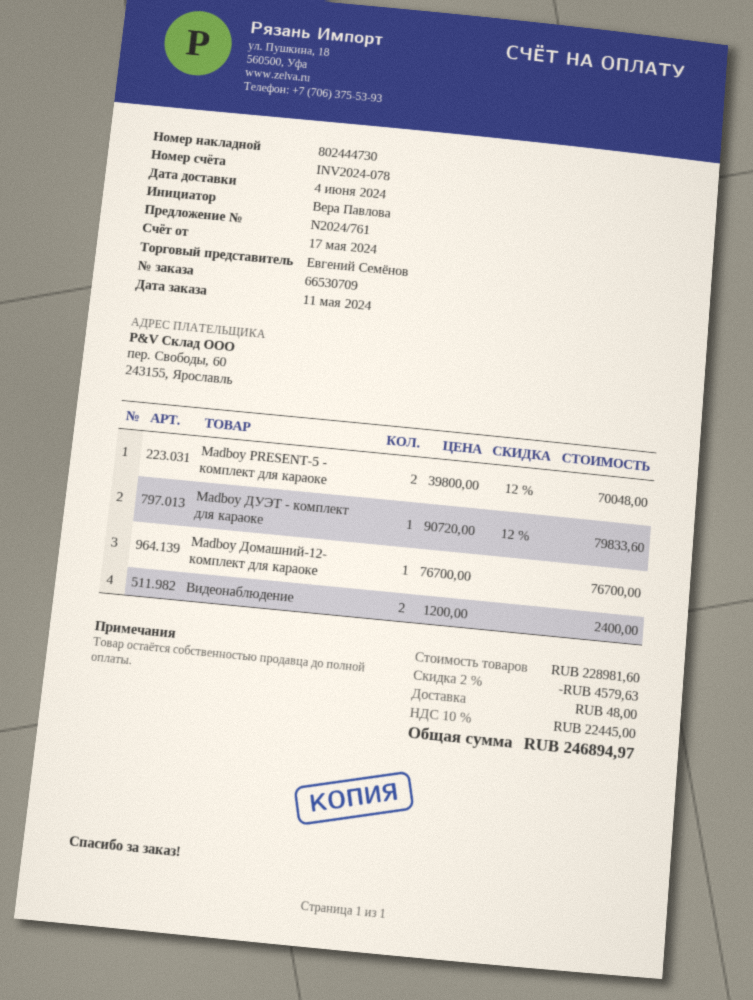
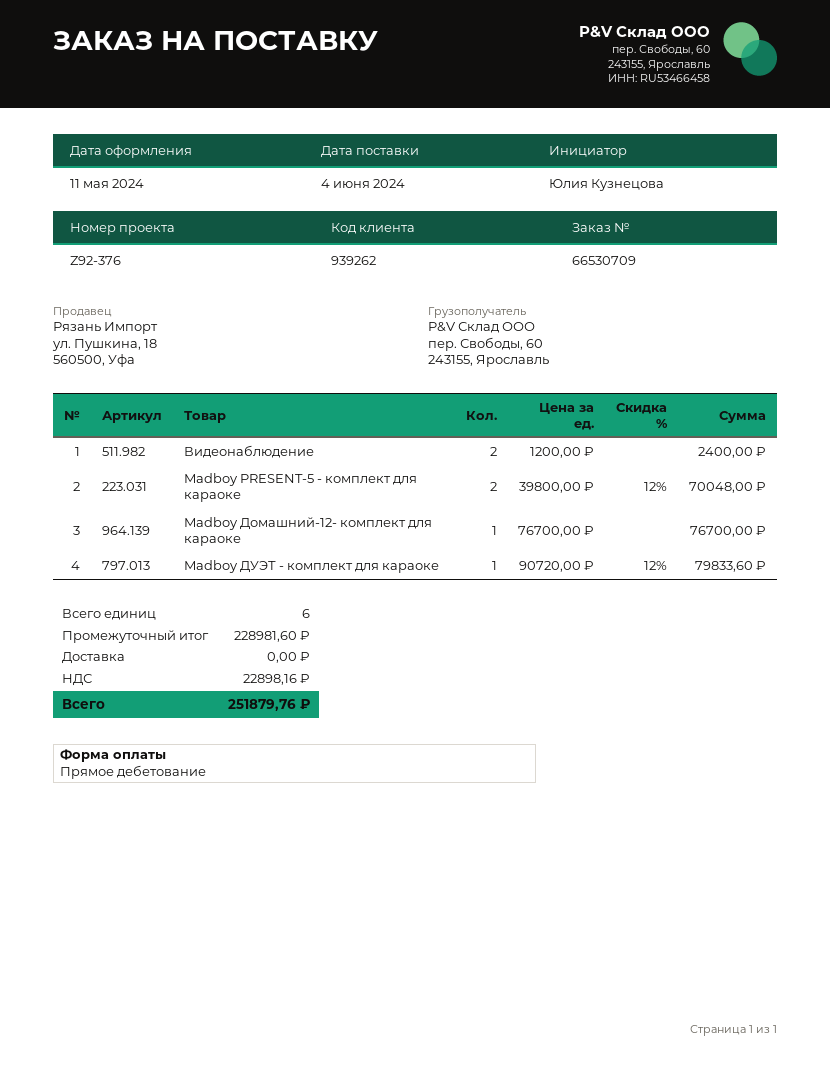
ordered by: Вера Павлова -> Юлия Кузнецова
discount: 2% = 4579.63 -> none
shipping: 48.00 -> 0.00
tax: 22445.00 -> 22898.16
total: 246894.97 -> 251879.76

